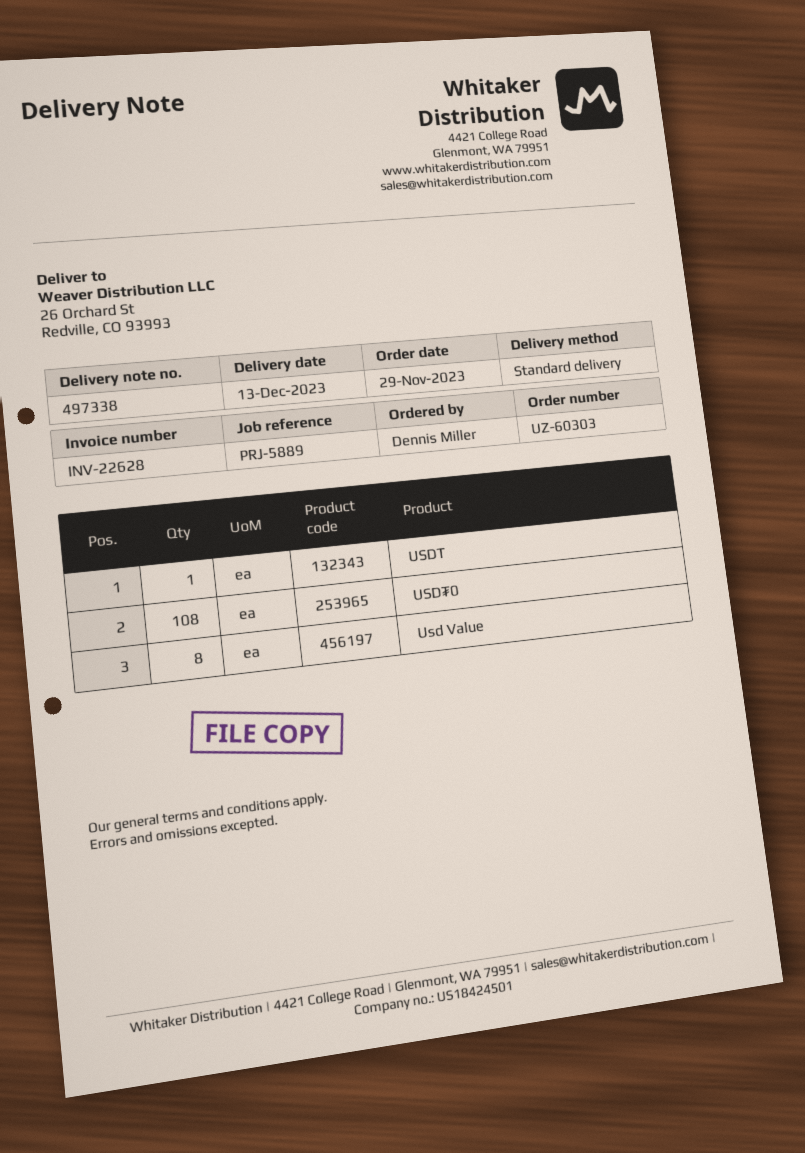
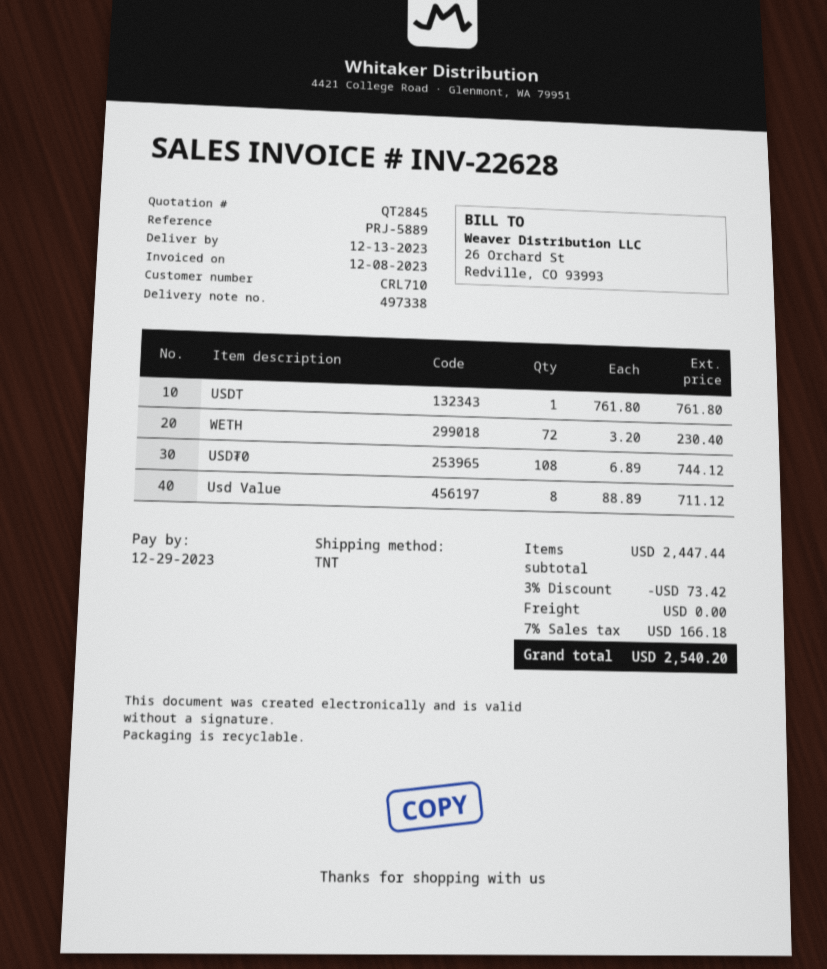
shipping method: standard -> TNT
WETH: none -> 72

